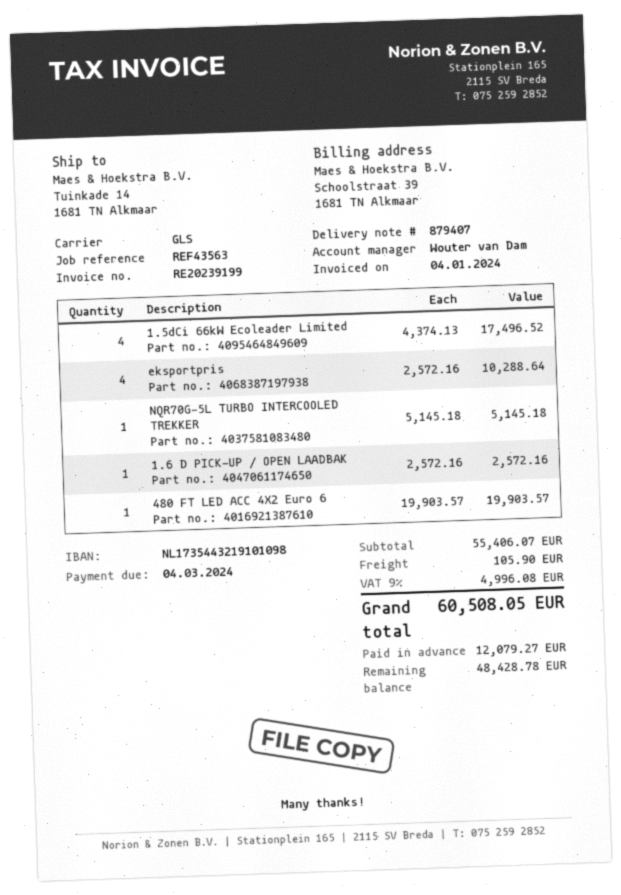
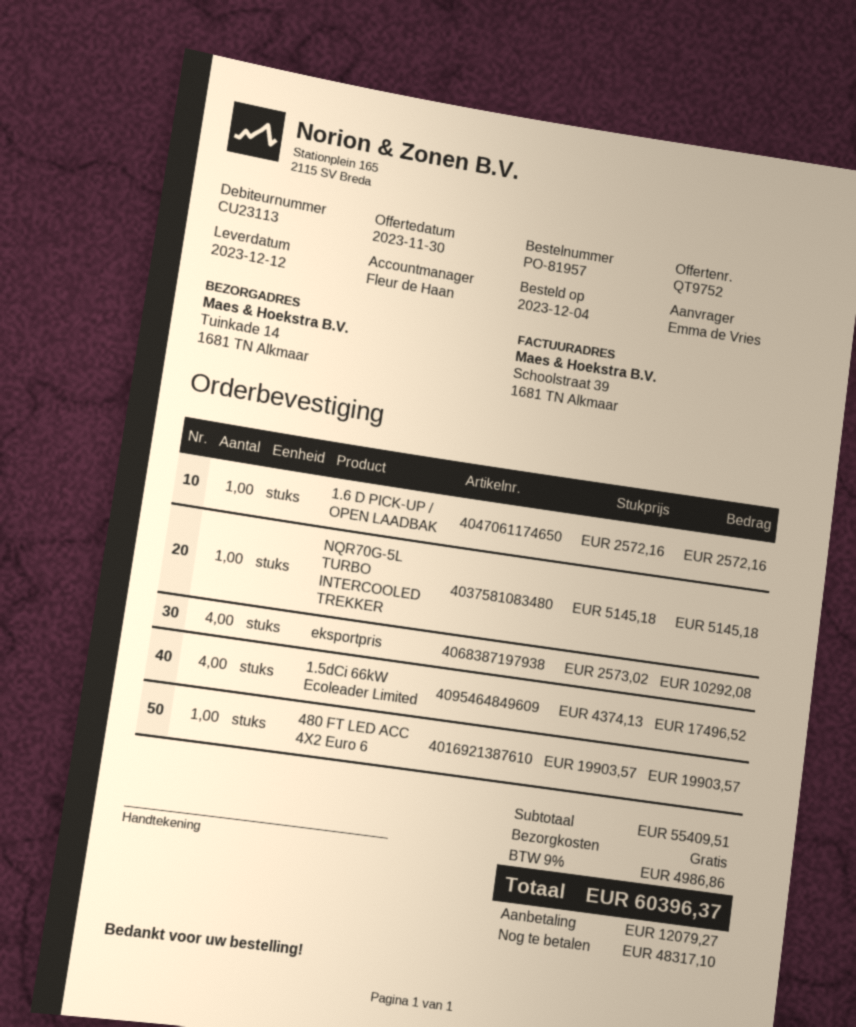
sales rep: Wouter van Dam -> Fleur de Haan
eksportpris: 4 x 2572.16 = 10288.64 -> 4 x 2573.02 = 10292.08
subtotal: 55406.07 -> 55409.51
shipping: 105.90 -> 0.00
tax: 9% = 4996.08 -> 9% = 4986.86
total: 60508.05 -> 60396.37
balance: 48428.78 -> 48317.10

